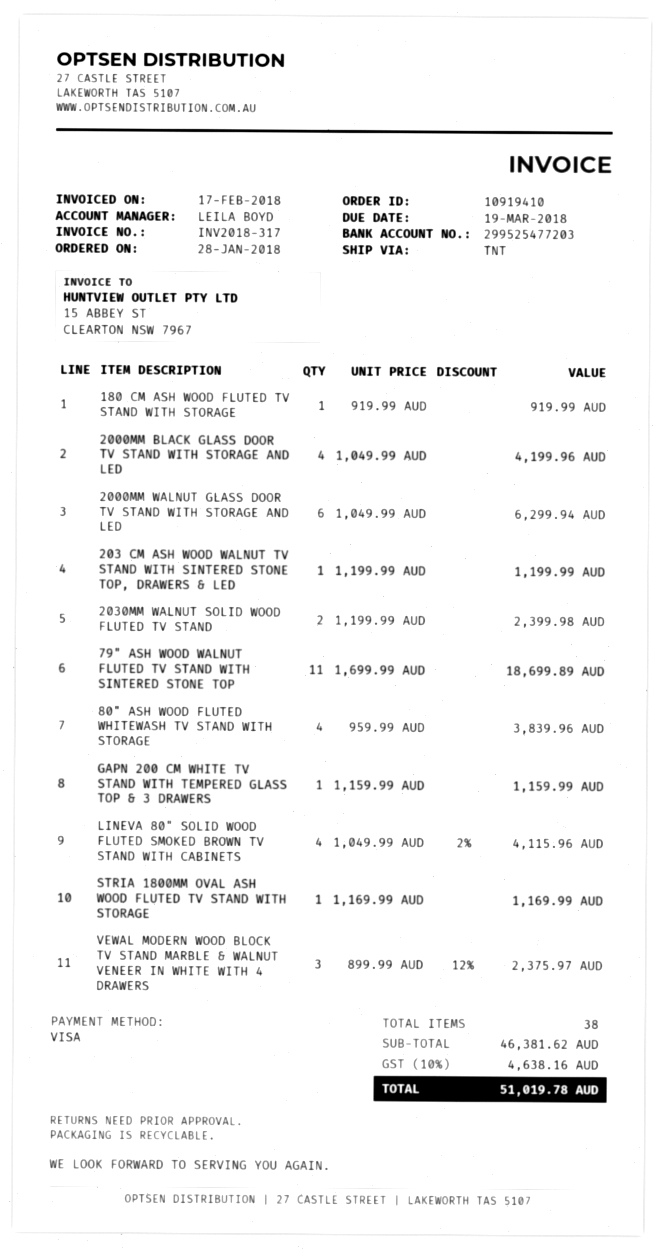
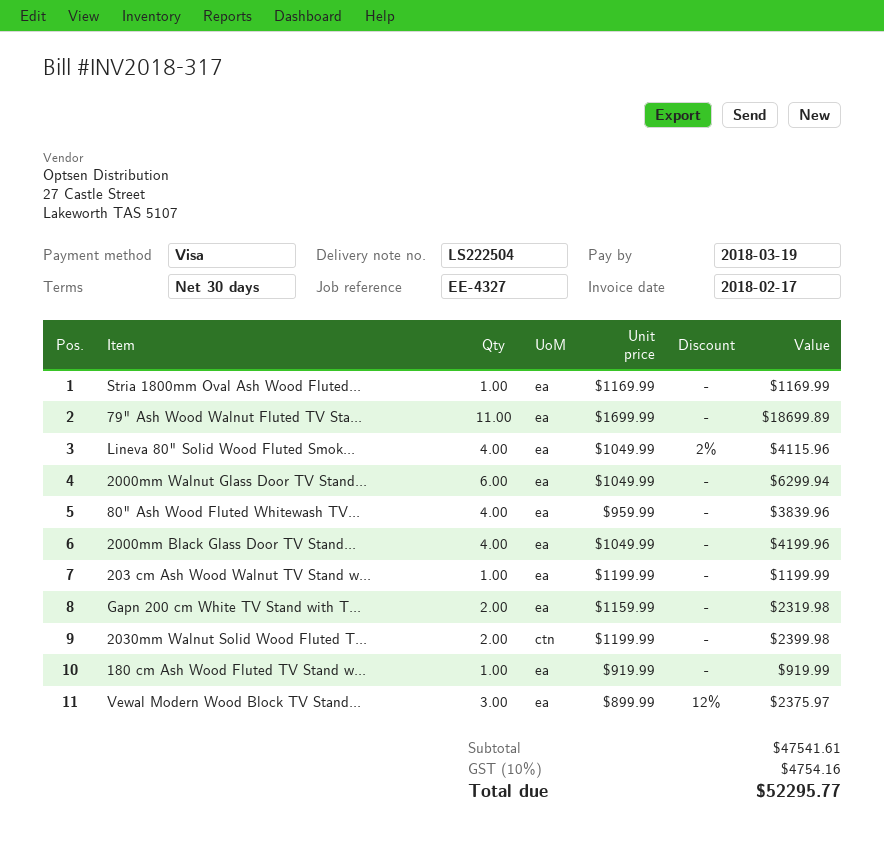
GAPN 200 CM WHITE TV STAND WITH TEMPERED GLASS TOP & 3 DRAWERS: 1 x 1159.99 = 1159.99 -> 2 x 1159.99 = 2319.98
subtotal: 46381.62 -> 47541.61
tax: 10% = 4638.16 -> 10% = 4754.16
total: 51019.78 -> 52295.77

